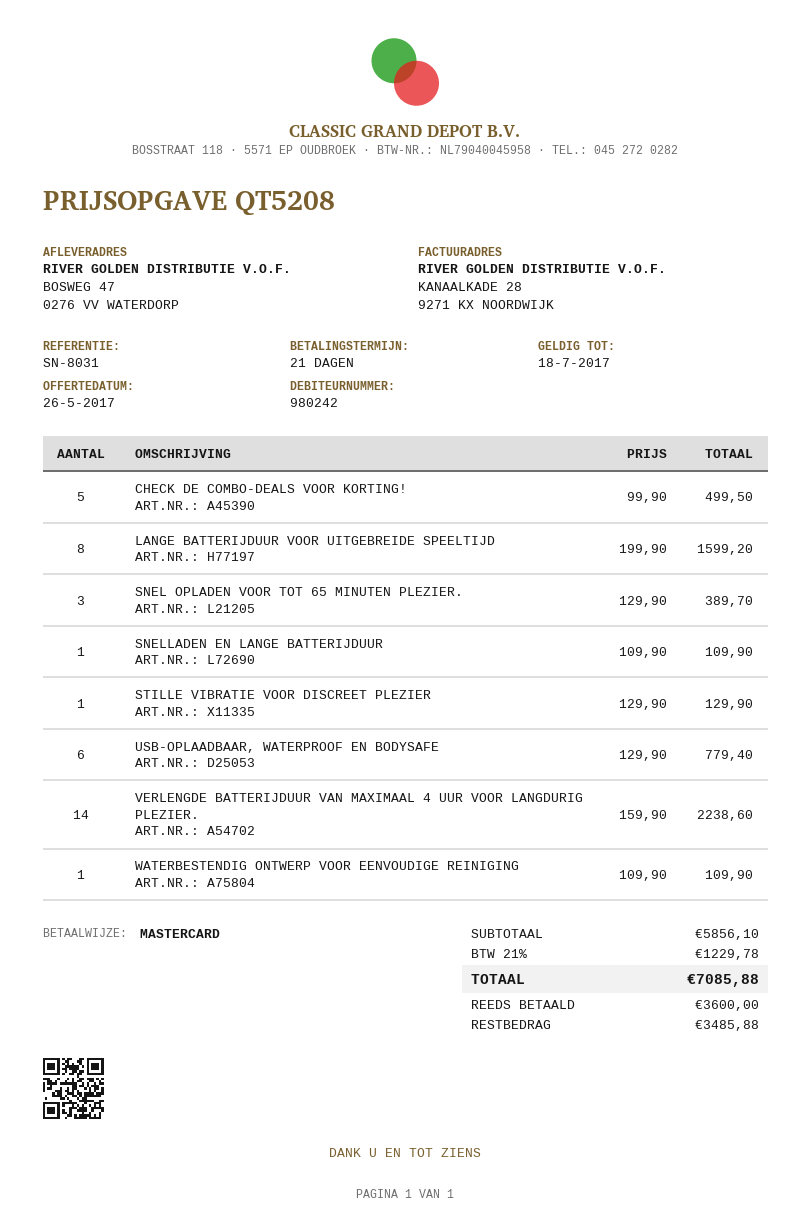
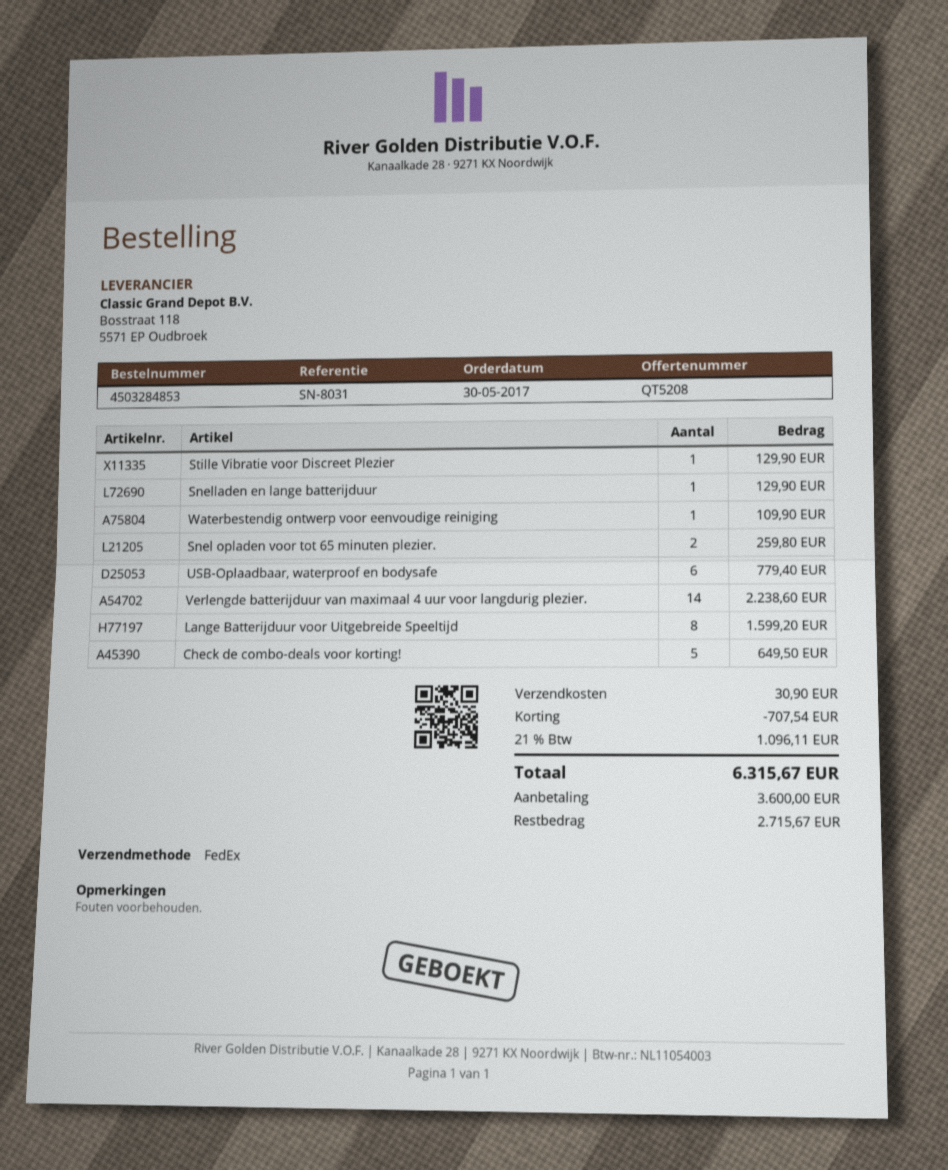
CHECK DE COMBO-DEALS VOOR KORTING!: 5 for 499.50 -> 5 for 649.50
SNEL OPLADEN VOOR TOT 65 MINUTEN PLEZIER.: 3 for 389.70 -> 2 for 259.80
SNELLADEN EN LANGE BATTERIJDUUR: 1 for 109.90 -> 1 for 129.90
discount: none -> 707.54
shipping: none -> 30.90
tax: 21% = 1229.78 -> 21% = 1096.11
total: 7085.88 -> 6315.67
balance: 3485.88 -> 2715.67

